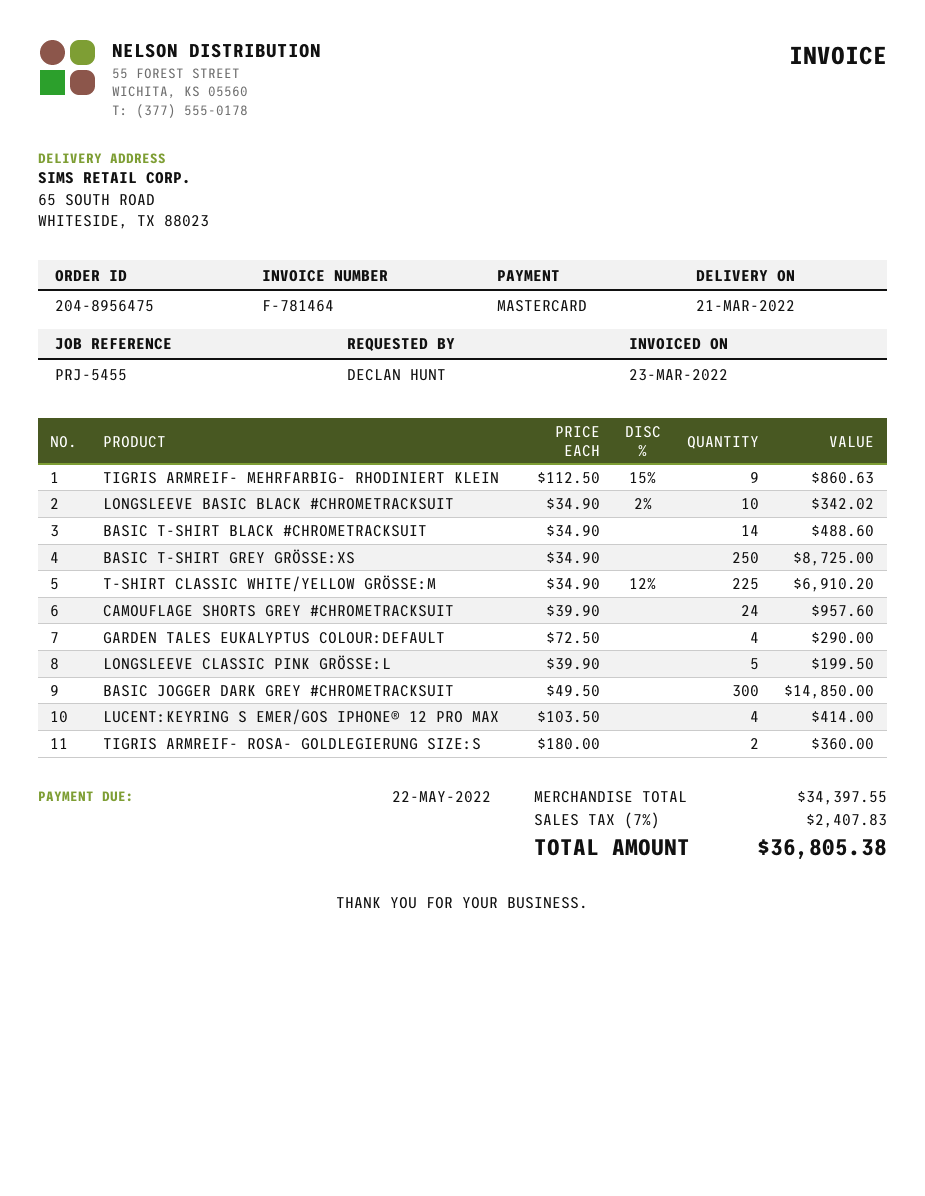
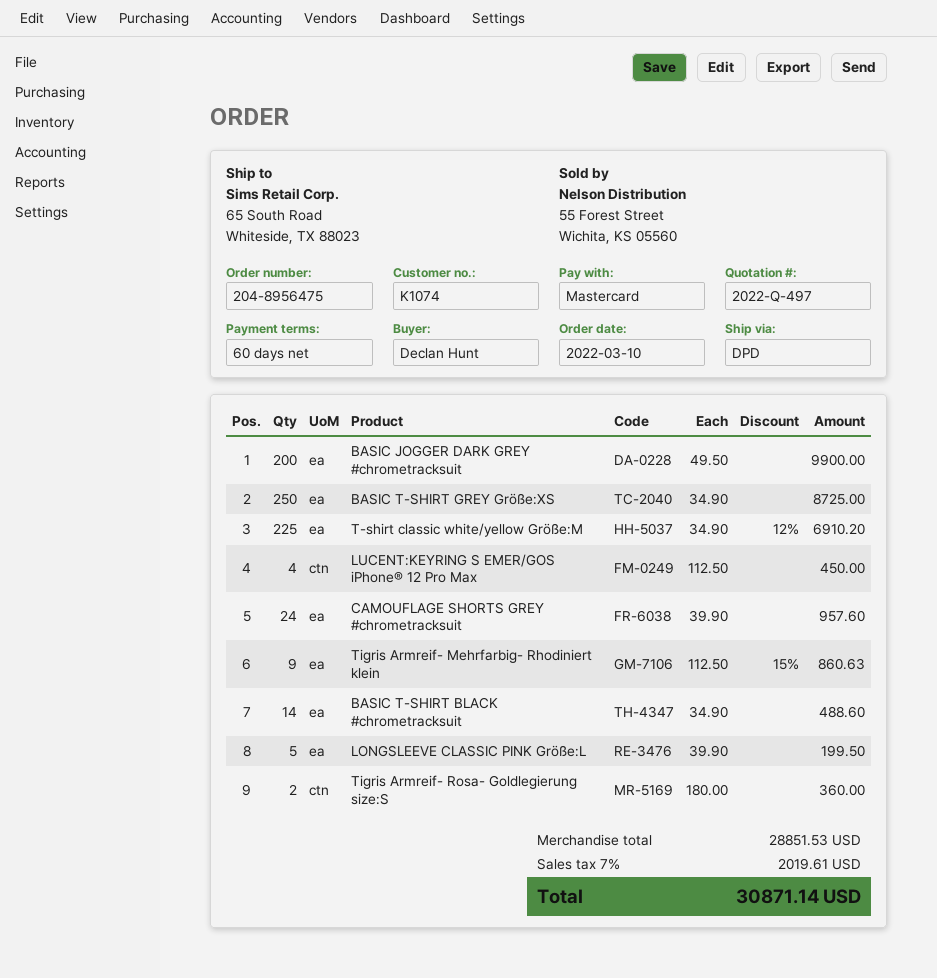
LONGSLEEVE BASIC BLACK #CHROMETRACKSUIT: 10 x 34.90 - 2% = 342.02 -> none
GARDEN TALES EUKALYPTUS COLOUR:DEFAULT: 4 x 72.50 = 290.00 -> none
BASIC JOGGER DARK GREY #CHROMETRACKSUIT: 300 x 49.50 = 14850.00 -> 200 x 49.50 = 9900.00
LUCENT:KEYRING S EMER/GOS IPHONE® 12 PRO MAX: 4 x 103.50 = 414.00 -> 4 x 112.50 = 450.00
subtotal: 34397.55 -> 28851.53
tax: 7% = 2407.83 -> 7% = 2019.61
total: 36805.38 -> 30871.14

